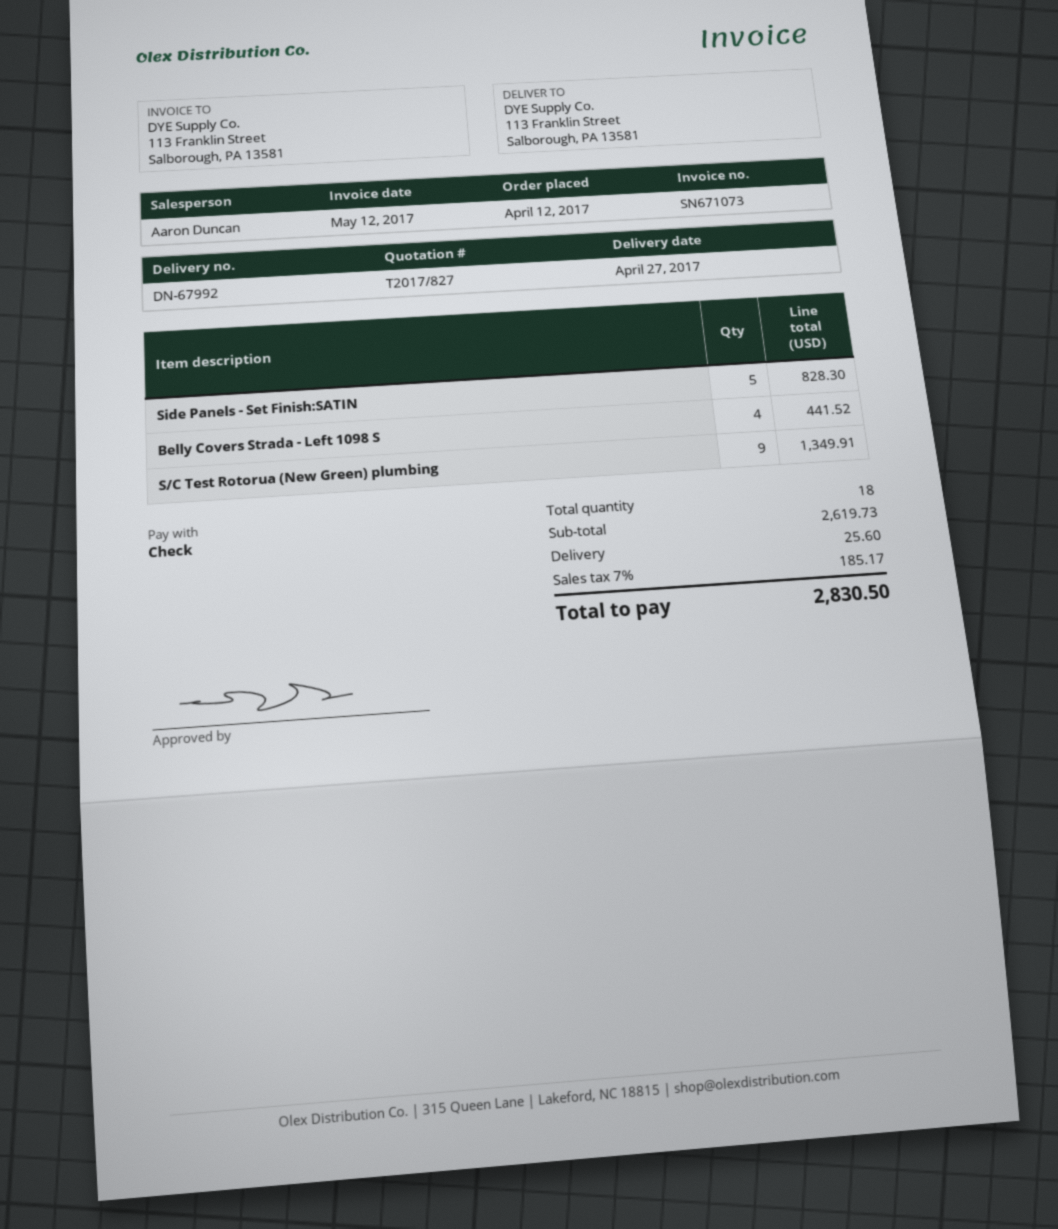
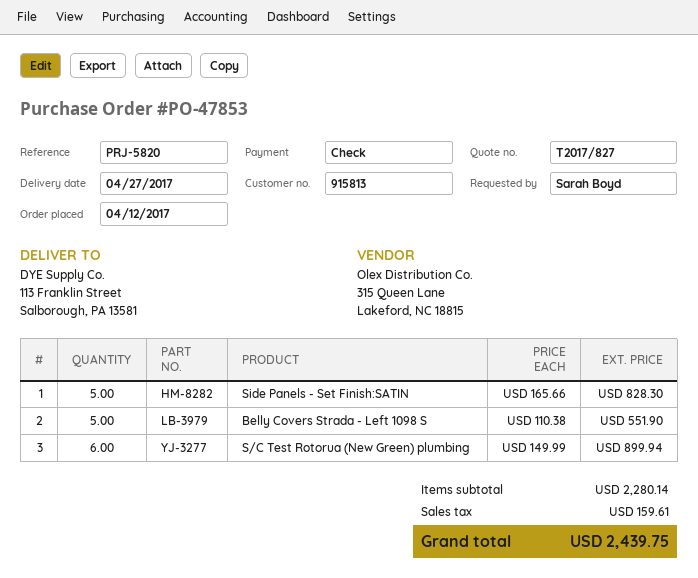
Belly Covers Strada - Left 1098 S: 4 for 441.52 -> 5 for 551.90
S/C Test Rotorua (New Green) plumbing: 9 for 1349.91 -> 6 for 899.94
subtotal: 2619.73 -> 2280.14
shipping: 25.60 -> none
tax: 185.17 -> 159.61
total: 2830.50 -> 2439.75

